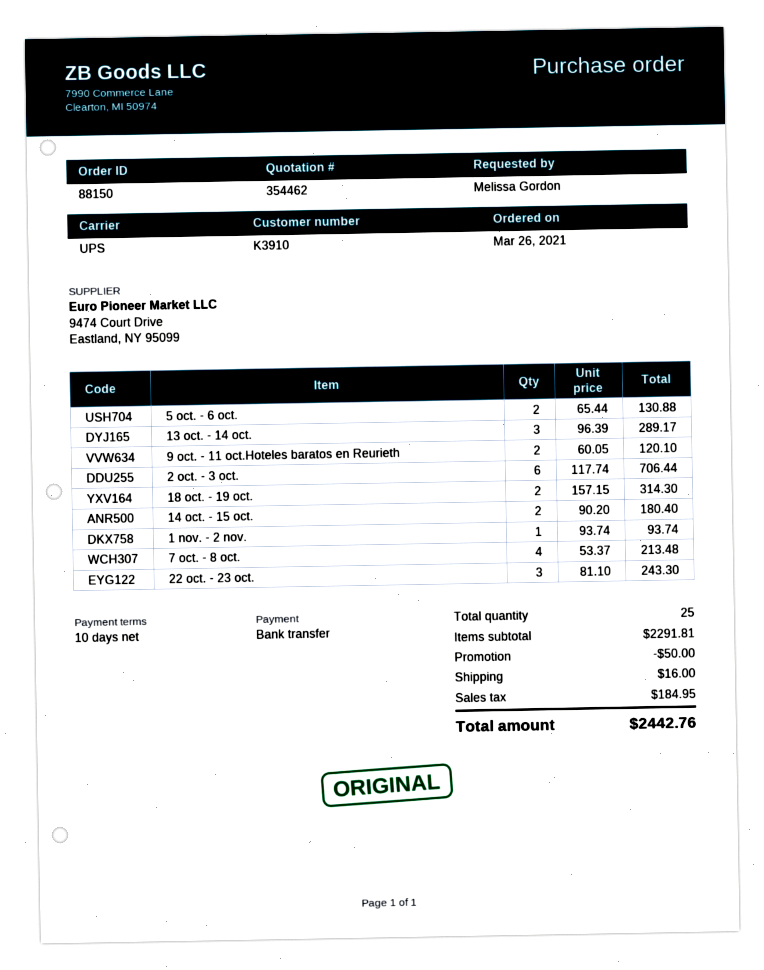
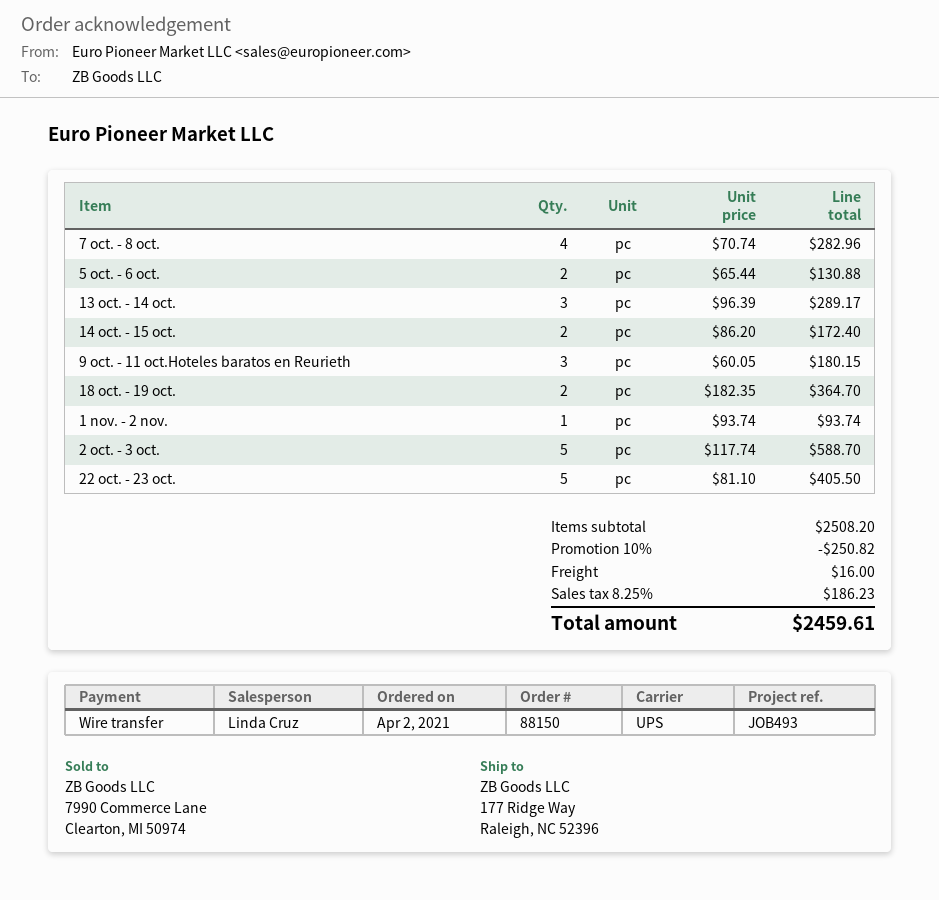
order date: 2021-03-26 -> 2021-04-02
9 oct. - 11 oct.Hoteles baratos en Reurieth: 2 x 60.05 = 120.10 -> 3 x 60.05 = 180.15
2 oct. - 3 oct.: 6 x 117.74 = 706.44 -> 5 x 117.74 = 588.70
18 oct. - 19 oct.: 2 x 157.15 = 314.30 -> 2 x 182.35 = 364.70
14 oct. - 15 oct.: 2 x 90.20 = 180.40 -> 2 x 86.20 = 172.40
7 oct. - 8 oct.: 4 x 53.37 = 213.48 -> 4 x 70.74 = 282.96
22 oct. - 23 oct.: 3 x 81.10 = 243.30 -> 5 x 81.10 = 405.50
subtotal: 2291.81 -> 2508.20
discount: 50.00 -> 250.82
tax: 184.95 -> 186.23
total: 2442.76 -> 2459.61

